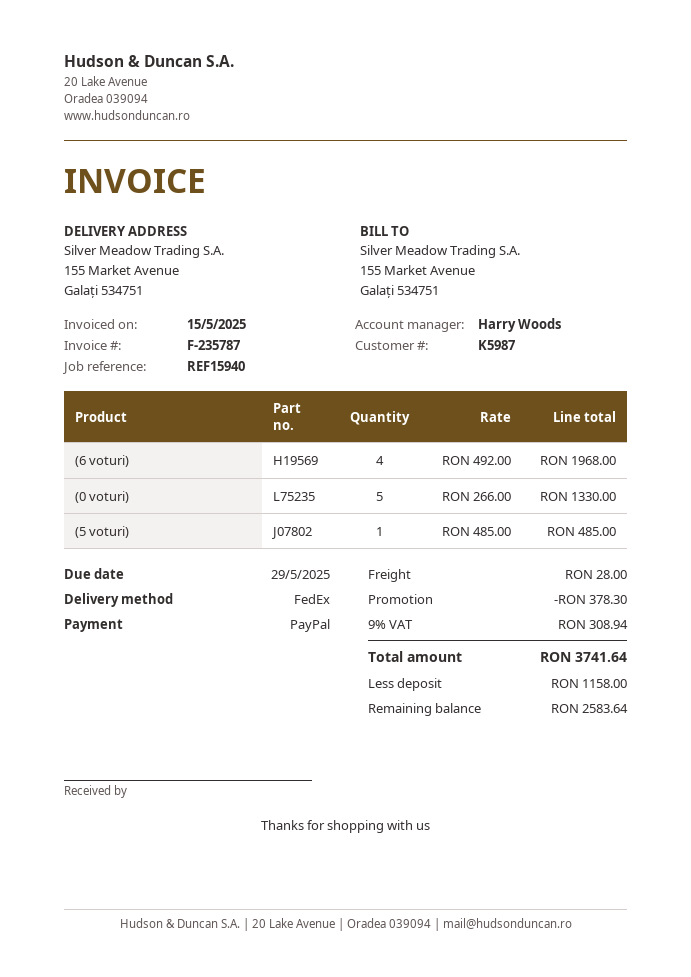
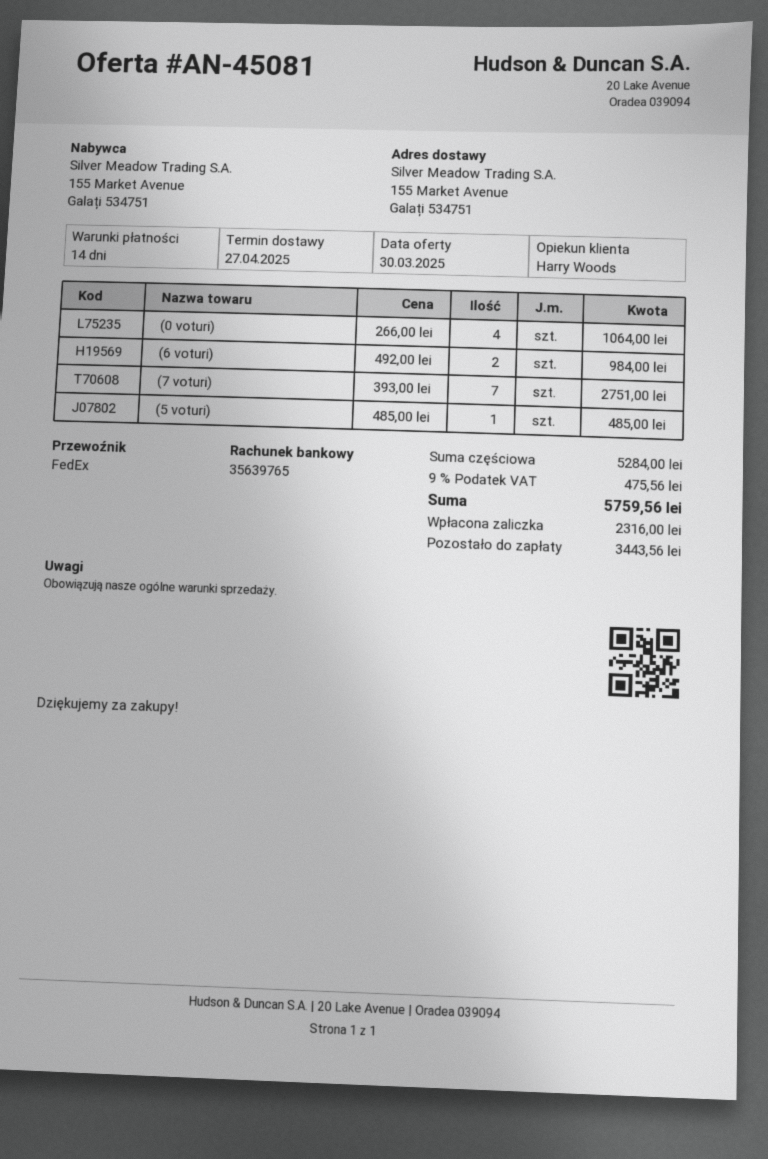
(6 voturi): 4 x 492.00 = 1968.00 -> 2 x 492.00 = 984.00
(0 voturi): 5 x 266.00 = 1330.00 -> 4 x 266.00 = 1064.00
(7 voturi): none -> 7 x 393.00 = 2751.00
discount: 378.30 -> none
shipping: 28.00 -> none
tax: 9% = 308.94 -> 9% = 475.56
total: 3741.64 -> 5759.56
deposit: 1158.00 -> 2316.00
balance: 2583.64 -> 3443.56

